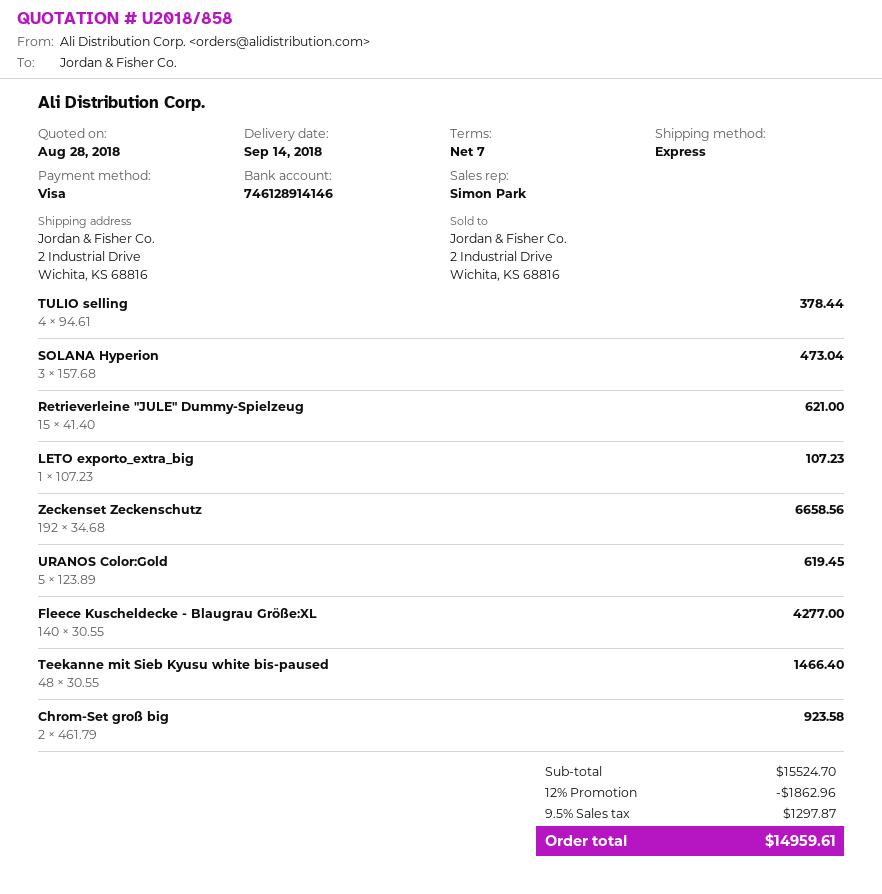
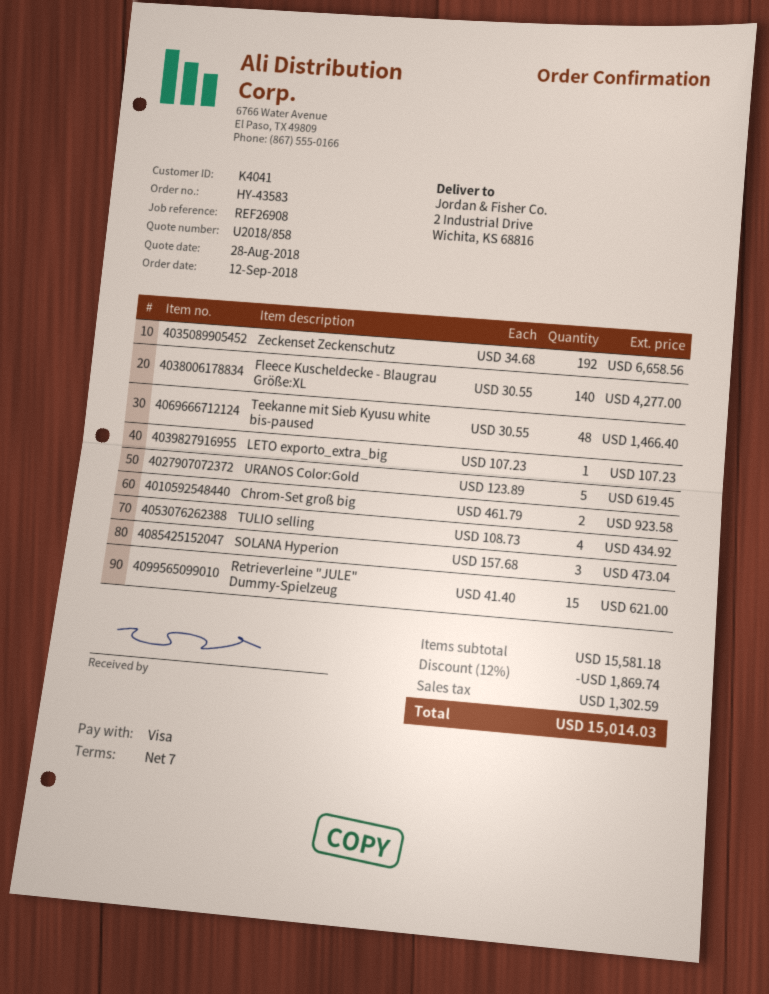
TULIO selling: 4 x 94.61 = 378.44 -> 4 x 108.73 = 434.92
subtotal: 15524.70 -> 15581.18
discount: 12% = 1862.96 -> 12% = 1869.74
tax: 1297.87 -> 1302.59
total: 14959.61 -> 15014.03

